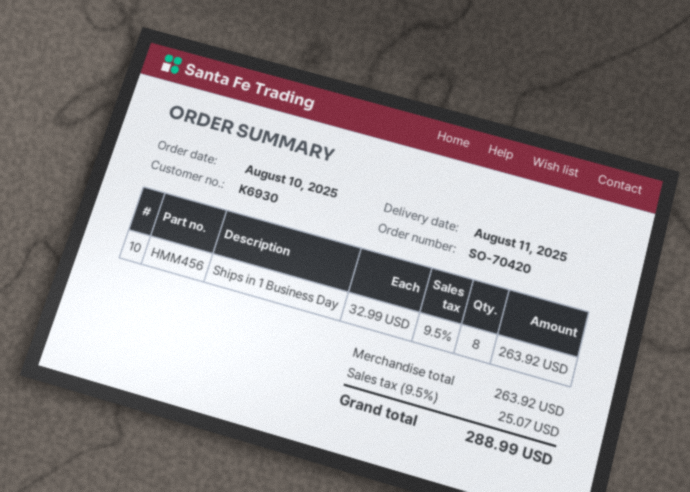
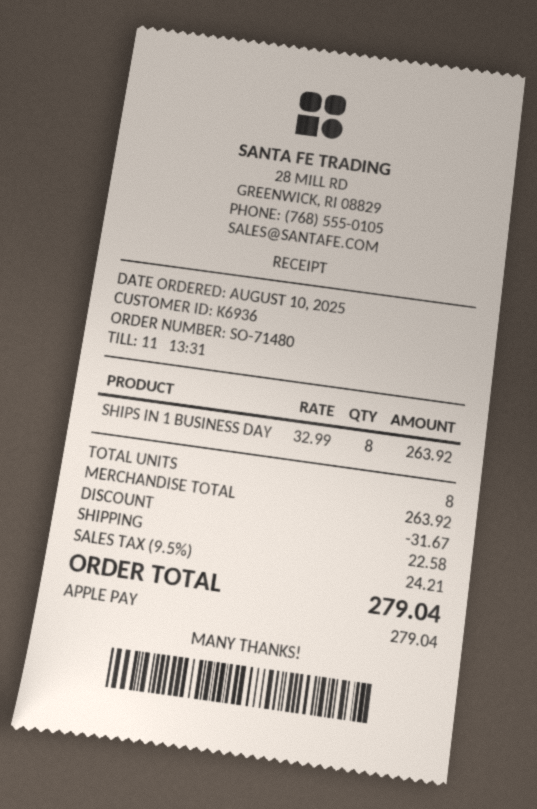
order number: SO-70420 -> SO-71480
customer number: K6930 -> K6936
discount: none -> 31.67
shipping: none -> 22.58
tax: 9.5% = 25.07 -> 9.5% = 24.21
total: 288.99 -> 279.04

